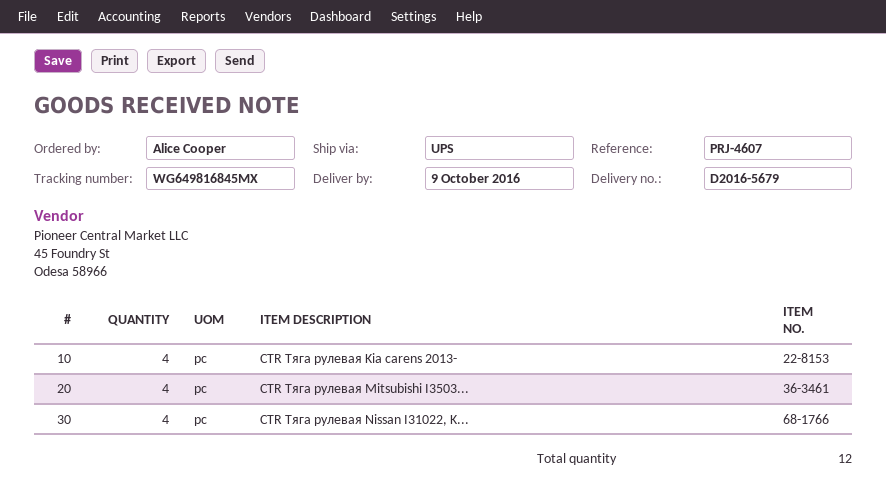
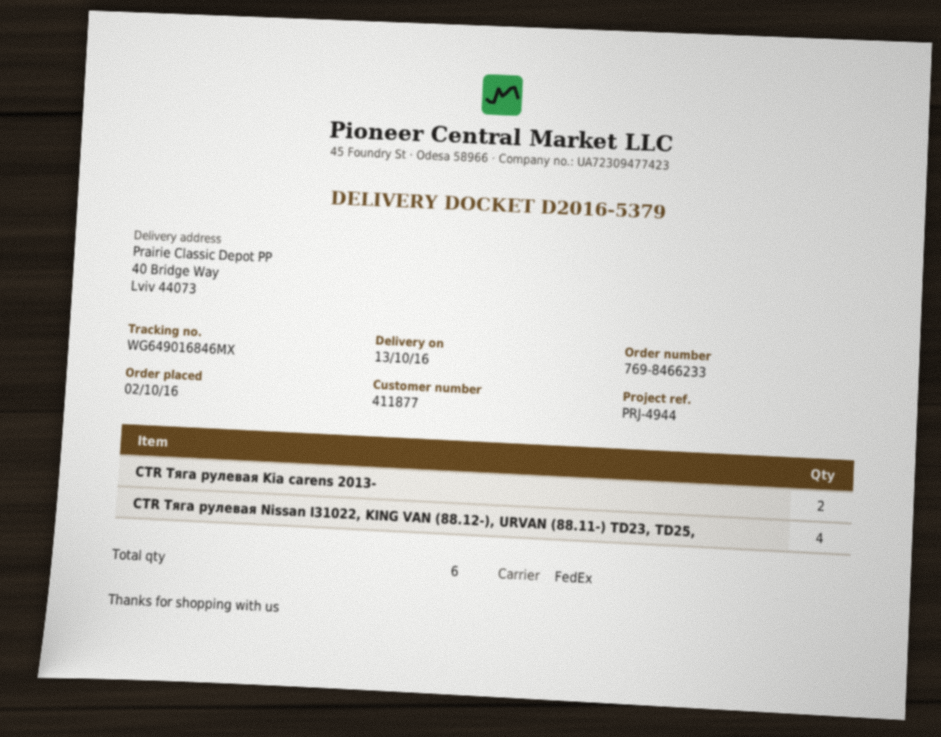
delivery note number: D2016-5679 -> D2016-5379
delivery date: 2016-10-09 -> 2016-10-13
reference: PRJ-4607 -> PRJ-4944
shipping method: UPS -> FedEx
tracking number: WG649816845MX -> WG649016846MX
CTR Тяга рулевая Kia carens 2013-: 4 -> 2
CTR Тяга рулевая Mitsubishi I3503...: 4 -> none
total quantity: 12 -> 6

